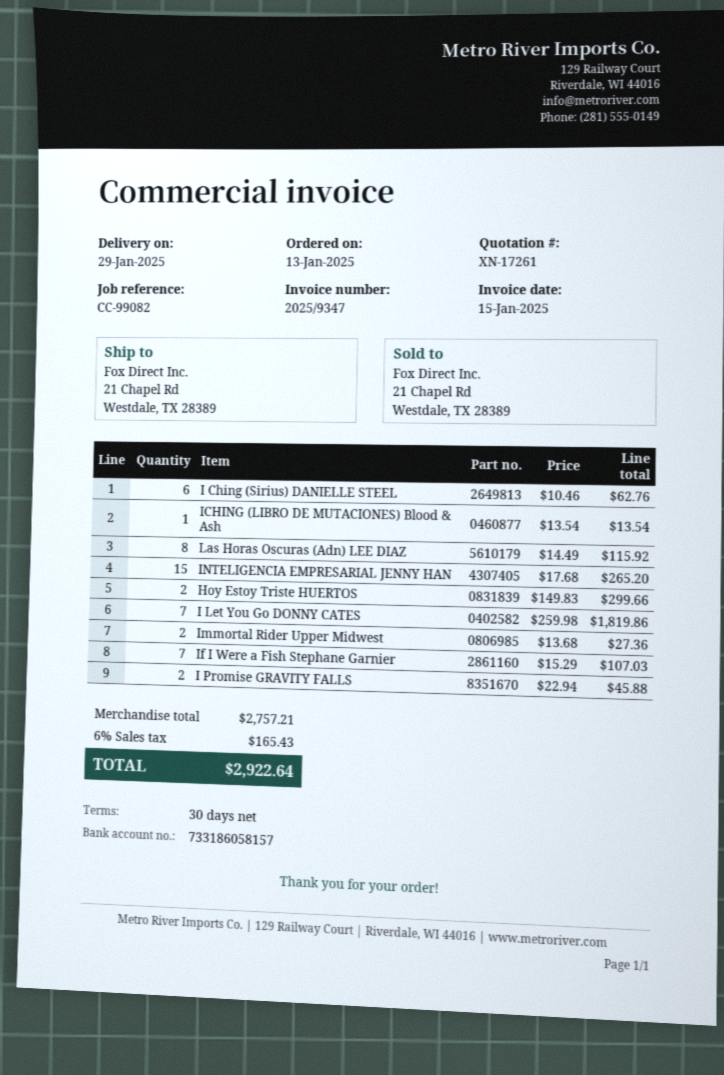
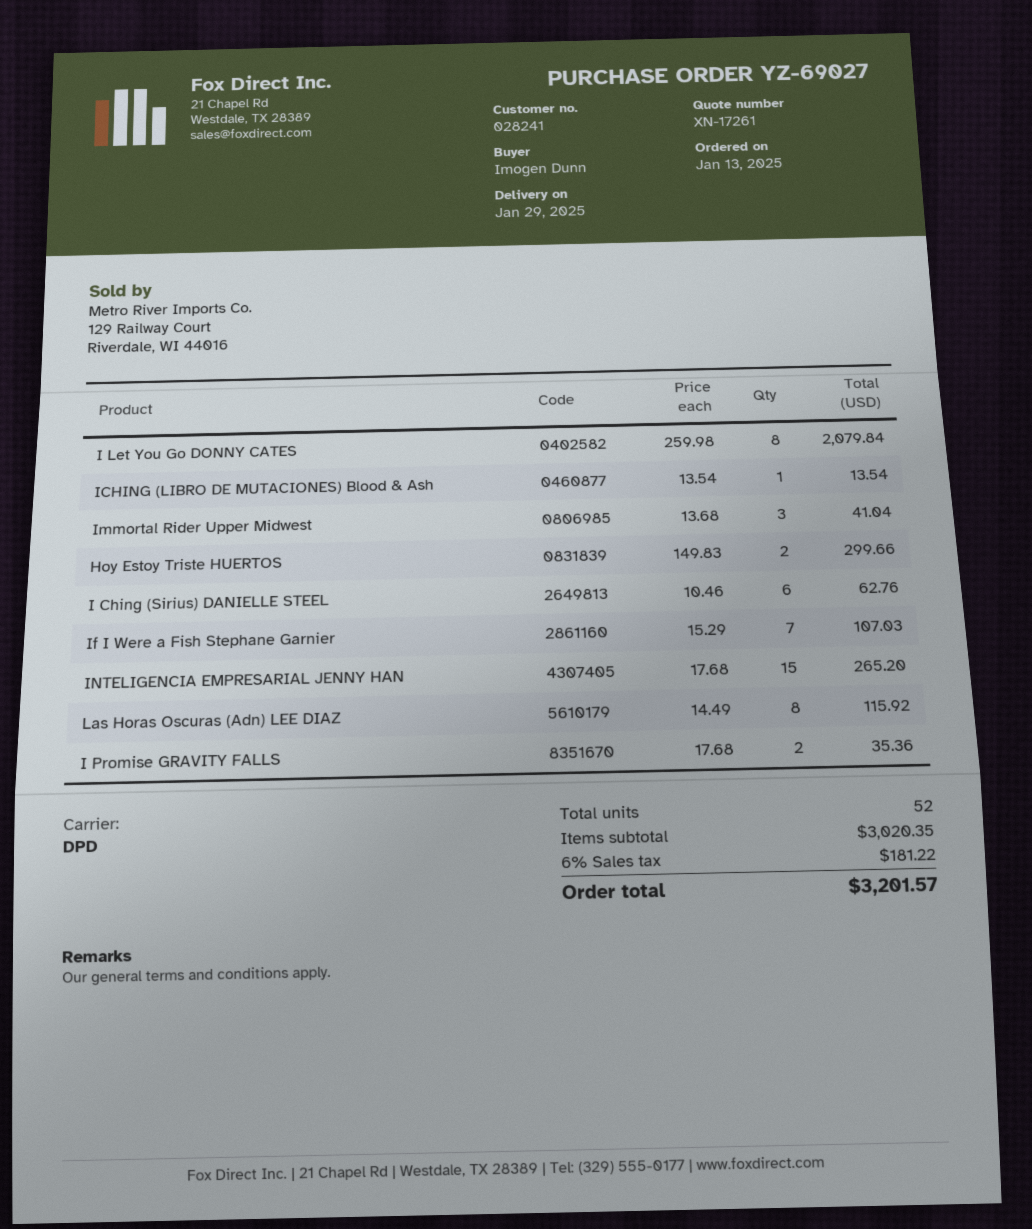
I Let You Go DONNY CATES: 7 x 259.98 = 1819.86 -> 8 x 259.98 = 2079.84
Immortal Rider Upper Midwest: 2 x 13.68 = 27.36 -> 3 x 13.68 = 41.04
I Promise GRAVITY FALLS: 2 x 22.94 = 45.88 -> 2 x 17.68 = 35.36
subtotal: 2757.21 -> 3020.35
tax: 6% = 165.43 -> 6% = 181.22
total: 2922.64 -> 3201.57

